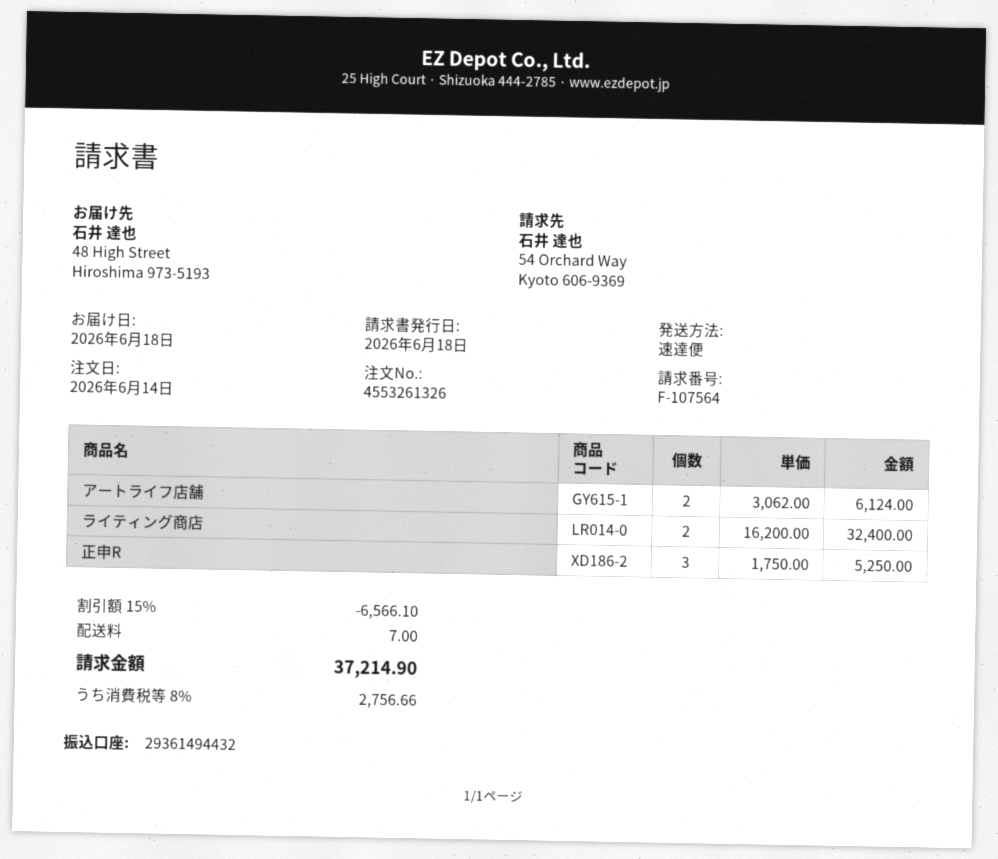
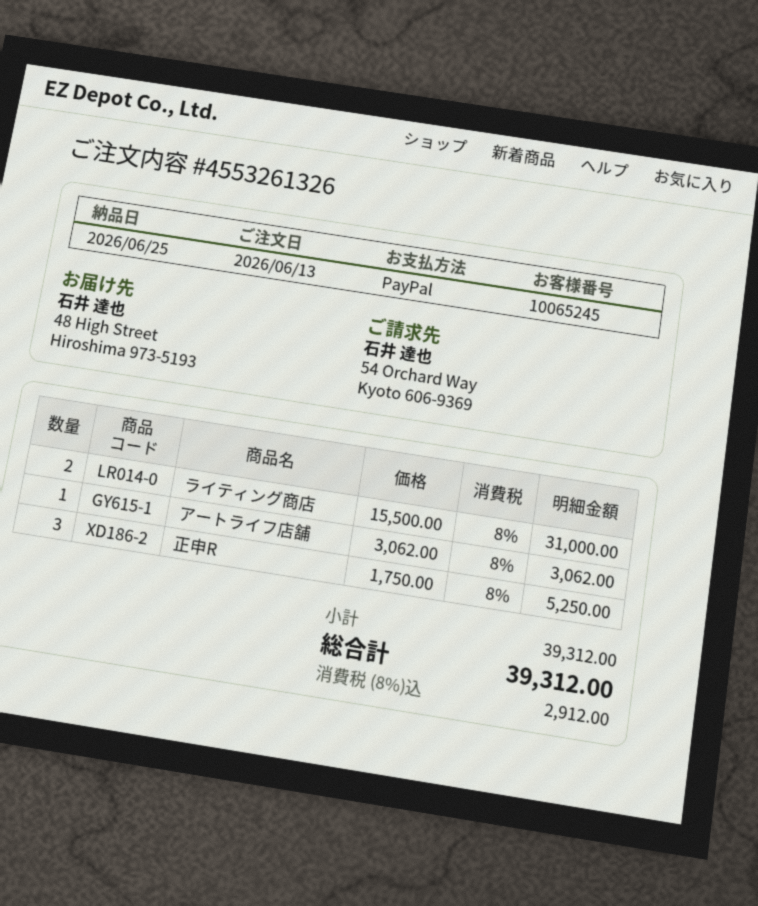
order date: 2026-06-14 -> 2026-06-13
delivery date: 2026-06-18 -> 2026-06-25
アートライフ店舗: 2 x 3062.00 = 6124.00 -> 1 x 3062.00 = 3062.00
ライティング商店: 2 x 16200.00 = 32400.00 -> 2 x 15500.00 = 31000.00
discount: 15% = 6566.10 -> none
shipping: 7.00 -> none
tax: 8% = 2756.66 -> 8% = 2912.00
total: 37214.90 -> 39312.00

